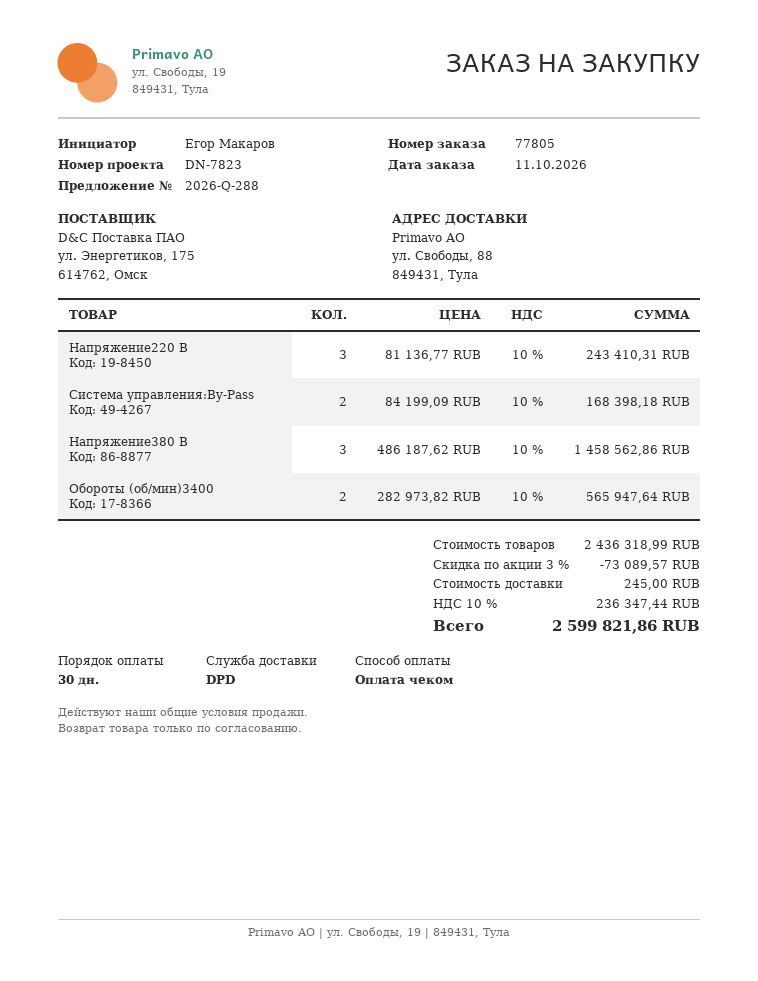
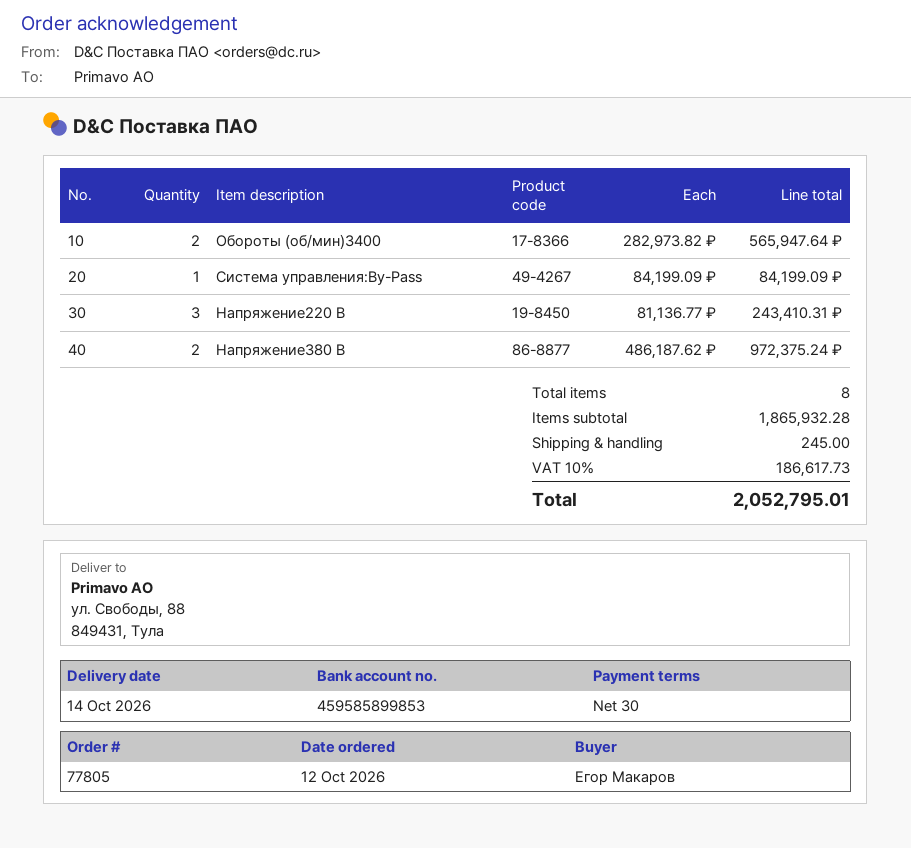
order date: 2026-10-11 -> 2026-10-12
Система управления:By-Pass: 2 x 84199.09 = 168398.18 -> 1 x 84199.09 = 84199.09
Напряжение380 В: 3 x 486187.62 = 1458562.86 -> 2 x 486187.62 = 972375.24
subtotal: 2436318.99 -> 1865932.28
discount: 3% = 73089.57 -> none
tax: 10% = 236347.44 -> 10% = 186617.73
total: 2599821.86 -> 2052795.01

